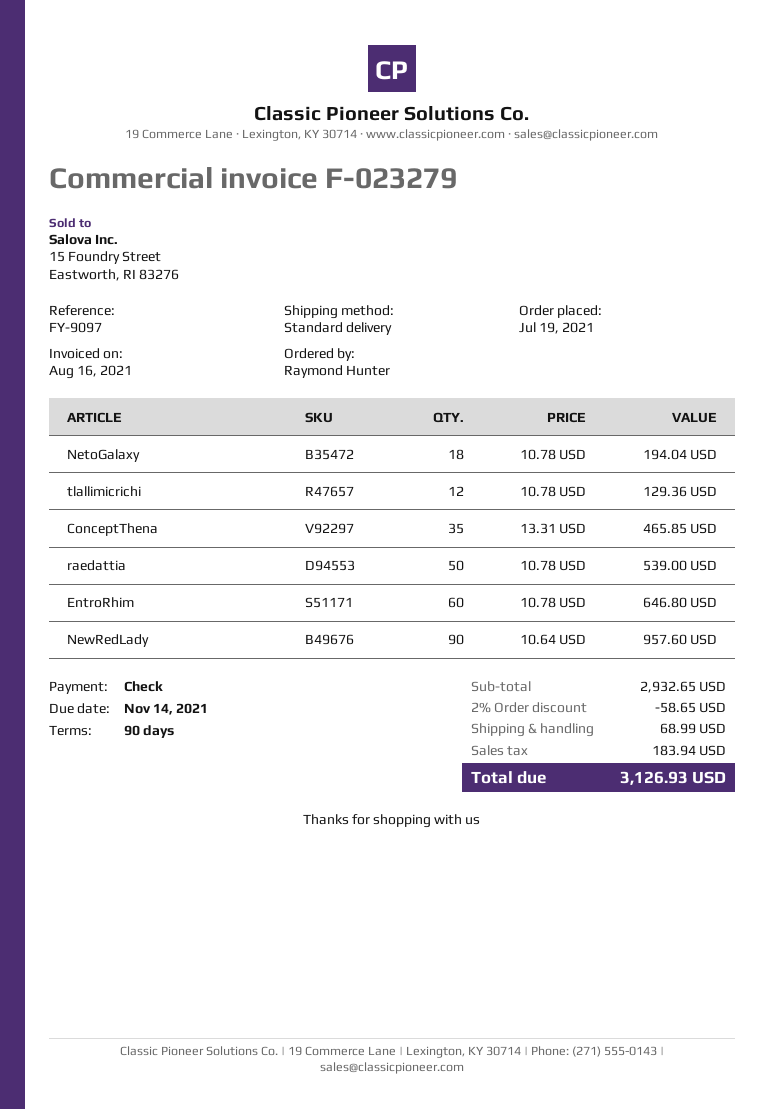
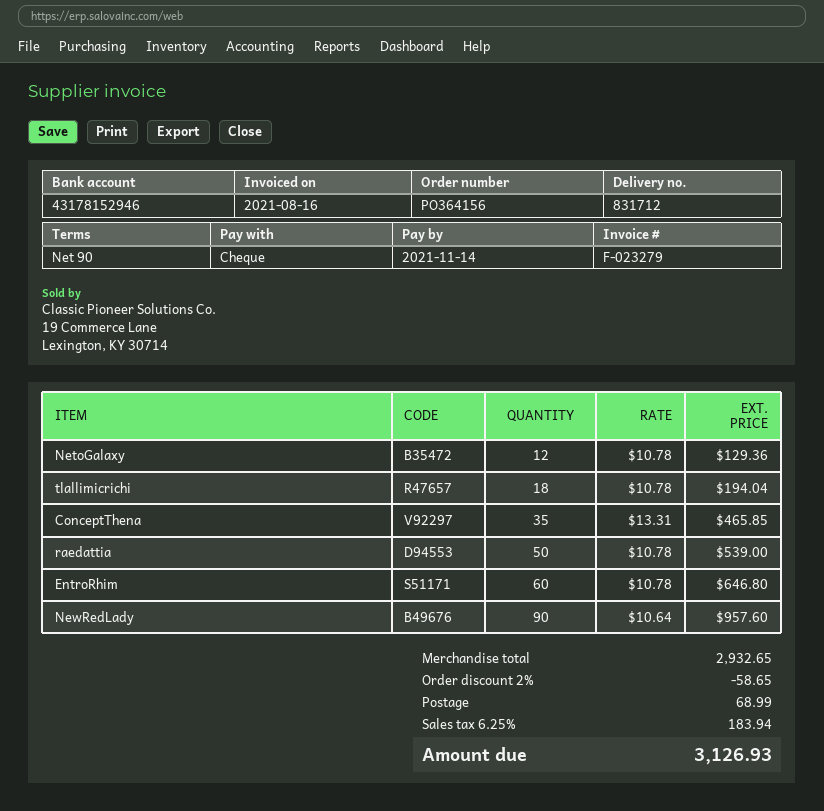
NetoGalaxy: 18 x 10.78 = 194.04 -> 12 x 10.78 = 129.36
tlallimicrichi: 12 x 10.78 = 129.36 -> 18 x 10.78 = 194.04

